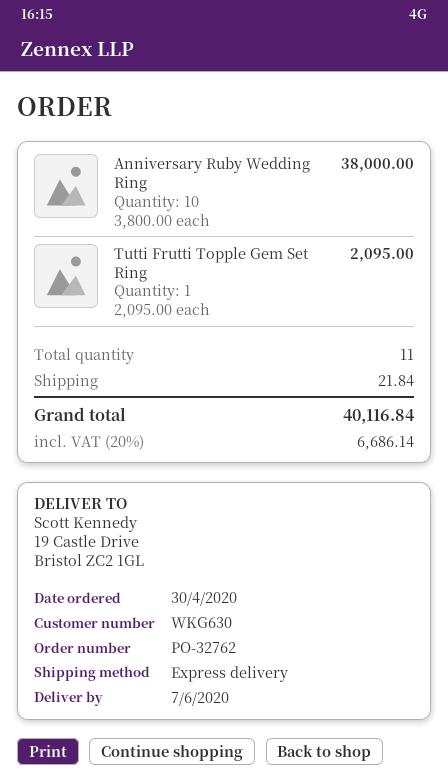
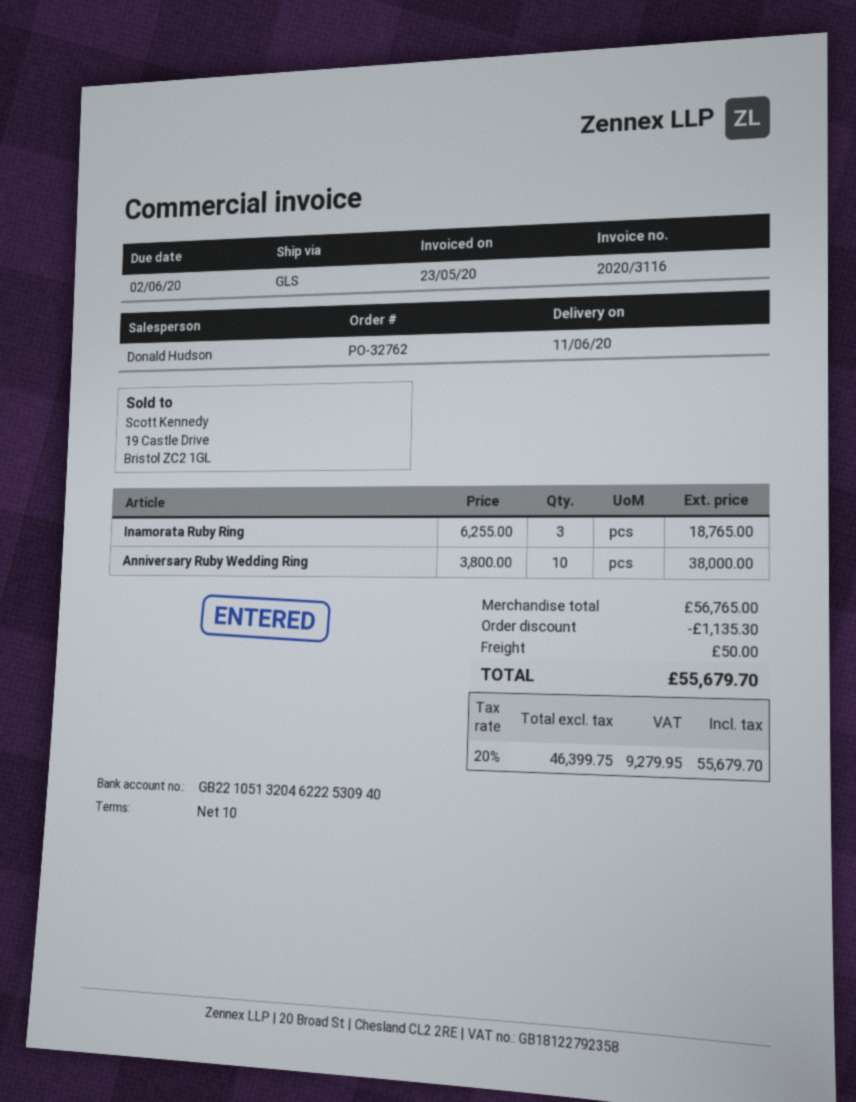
delivery date: 2020-06-07 -> 2020-06-11
shipping method: express -> GLS
Tutti Frutti Topple Gem Set Ring: 1 x 2095.00 = 2095.00 -> none
Inamorata Ruby Ring: none -> 3 x 6255.00 = 18765.00
discount: none -> 1135.30
shipping: 21.84 -> 50.00
tax: 20% = 6686.14 -> 20% = 9279.95
total: 40116.84 -> 55679.70

